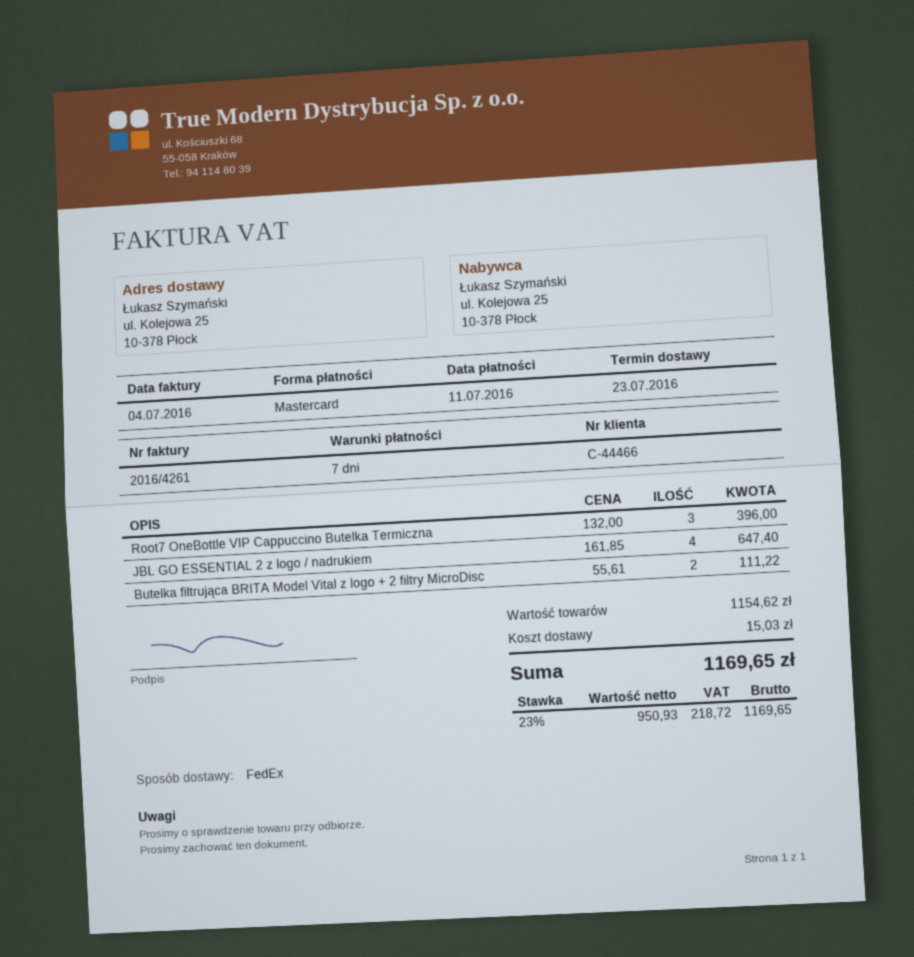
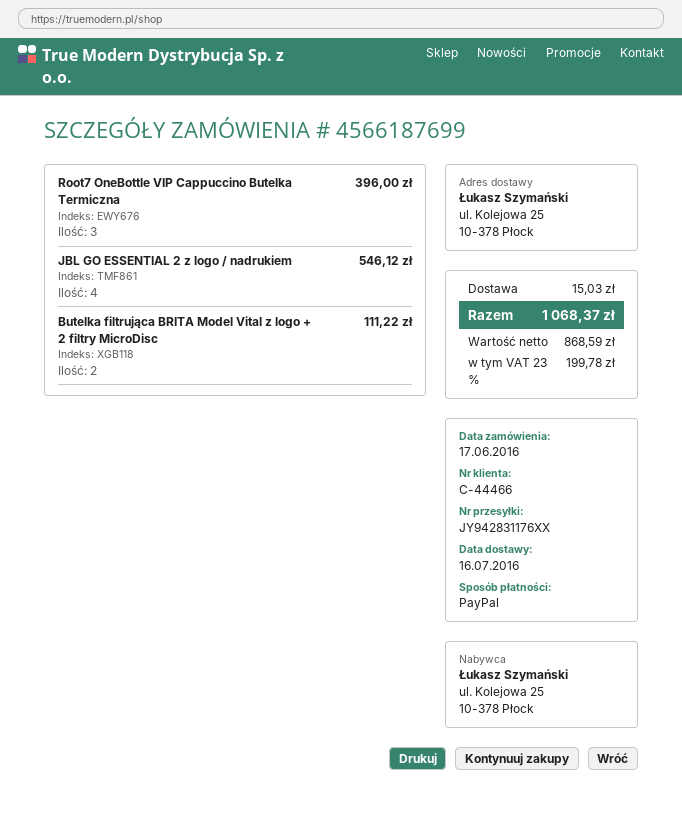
delivery date: 2016-07-23 -> 2016-07-16
payment method: Mastercard -> PayPal
JBL GO ESSENTIAL 2 z logo / nadrukiem: 4 for 647.40 -> 4 for 546.12
net: 950.93 -> 868.59
tax: 23% = 218.72 -> 23% = 199.78
total: 1169.65 -> 1068.37

